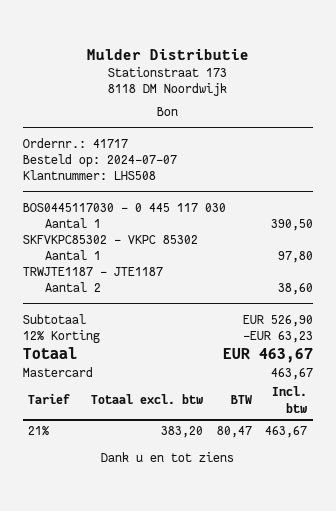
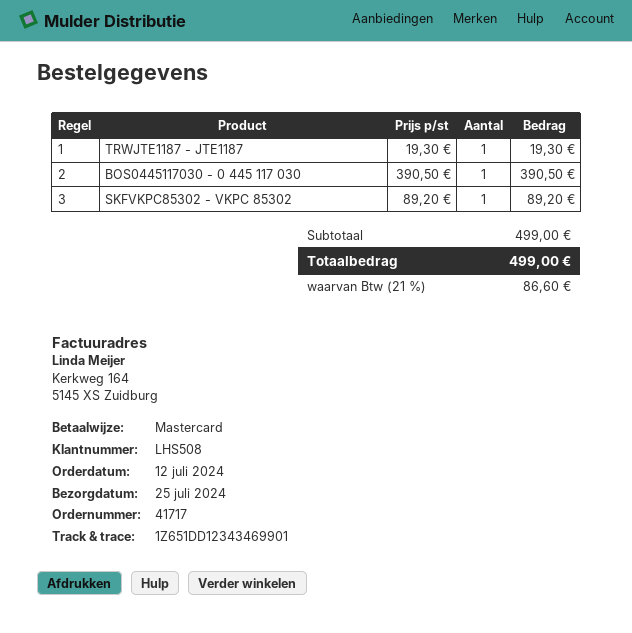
order date: 2024-07-07 -> 2024-07-12
SKFVKPC85302 - VKPC 85302: 1 for 97.80 -> 1 for 89.20
TRWJTE1187 - JTE1187: 2 for 38.60 -> 1 for 19.30
subtotal: 526.90 -> 499.00
discount: 12% = 63.23 -> none
tax: 21% = 80.47 -> 21% = 86.60
total: 463.67 -> 499.00

